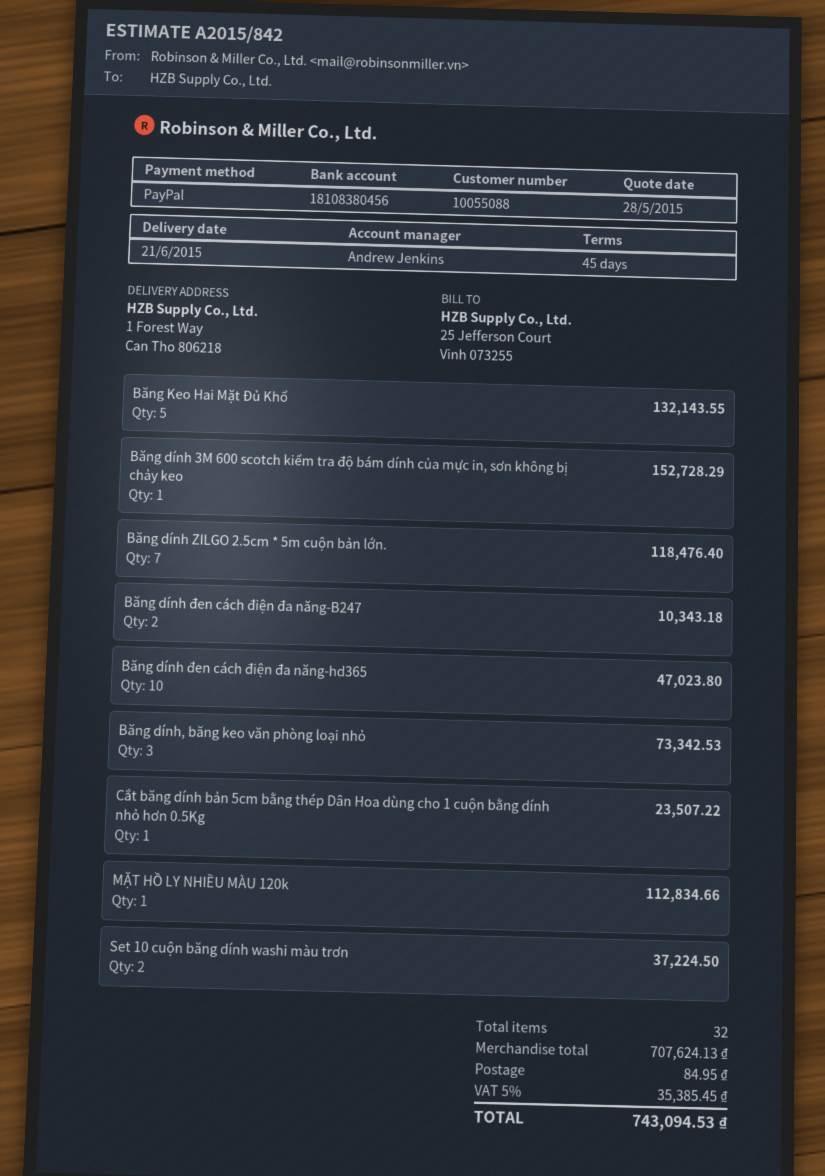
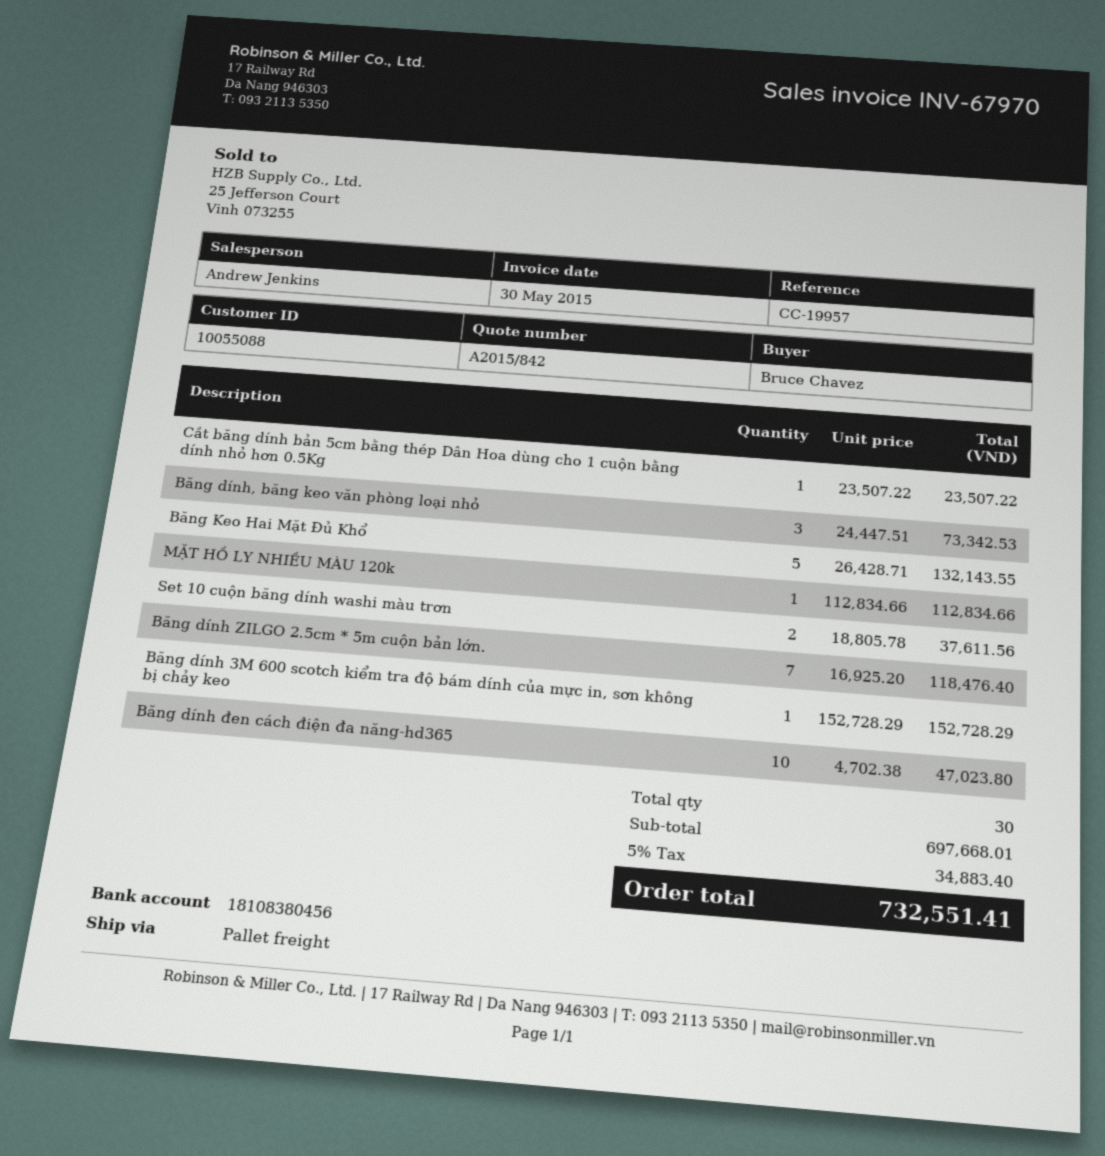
Băng dính đen cách điện đa năng-B247: 2 for 10343.18 -> none
Set 10 cuộn băng dính washi màu trơn: 2 for 37224.50 -> 2 for 37611.56
total quantity: 32 -> 30
subtotal: 707624.13 -> 697668.01
shipping: 84.95 -> none
tax: 5% = 35385.45 -> 5% = 34883.40
total: 743094.53 -> 732551.41

